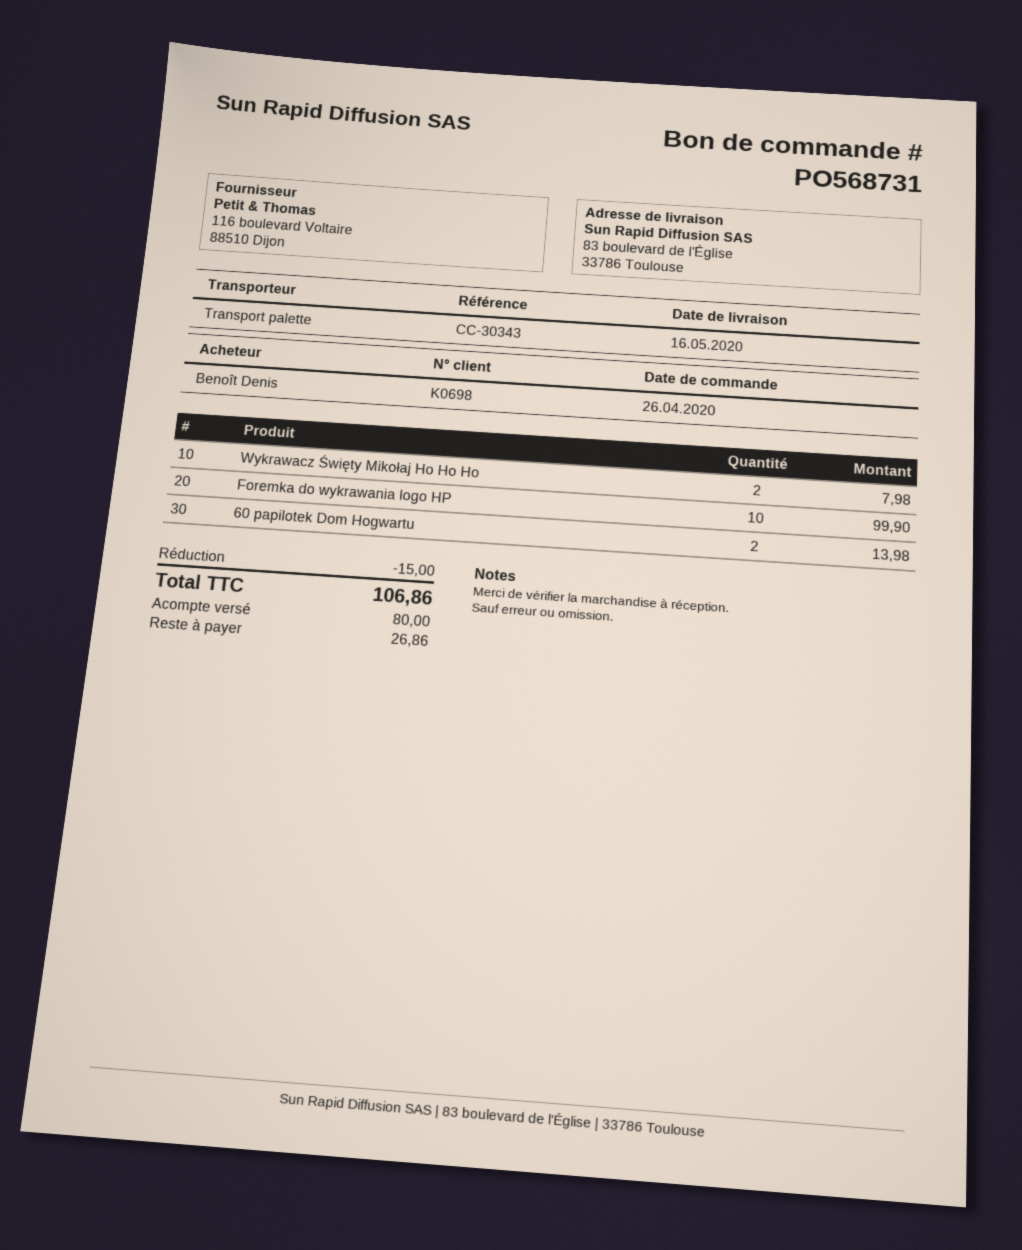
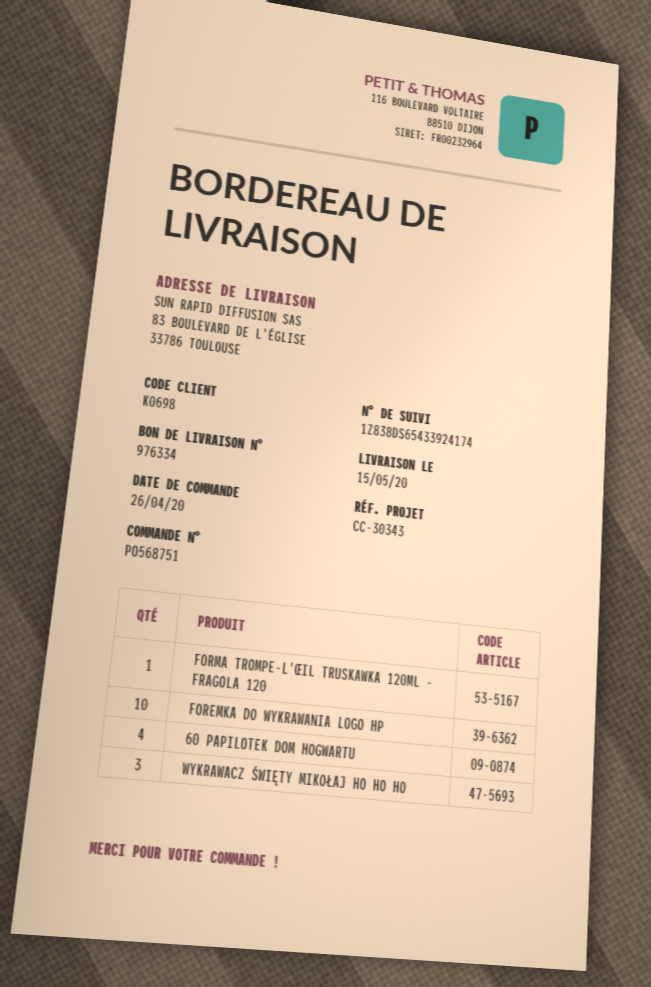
order number: PO568731 -> PO568751
delivery date: 2020-05-16 -> 2020-05-15
Wykrawacz Święty Mikołaj Ho Ho Ho: 2 -> 3
60 papilotek Dom Hogwartu: 2 -> 4
FORMA TROMPE-L'ŒIL TRUSKAWKA 120ML - FRAGOLA 120: none -> 1

